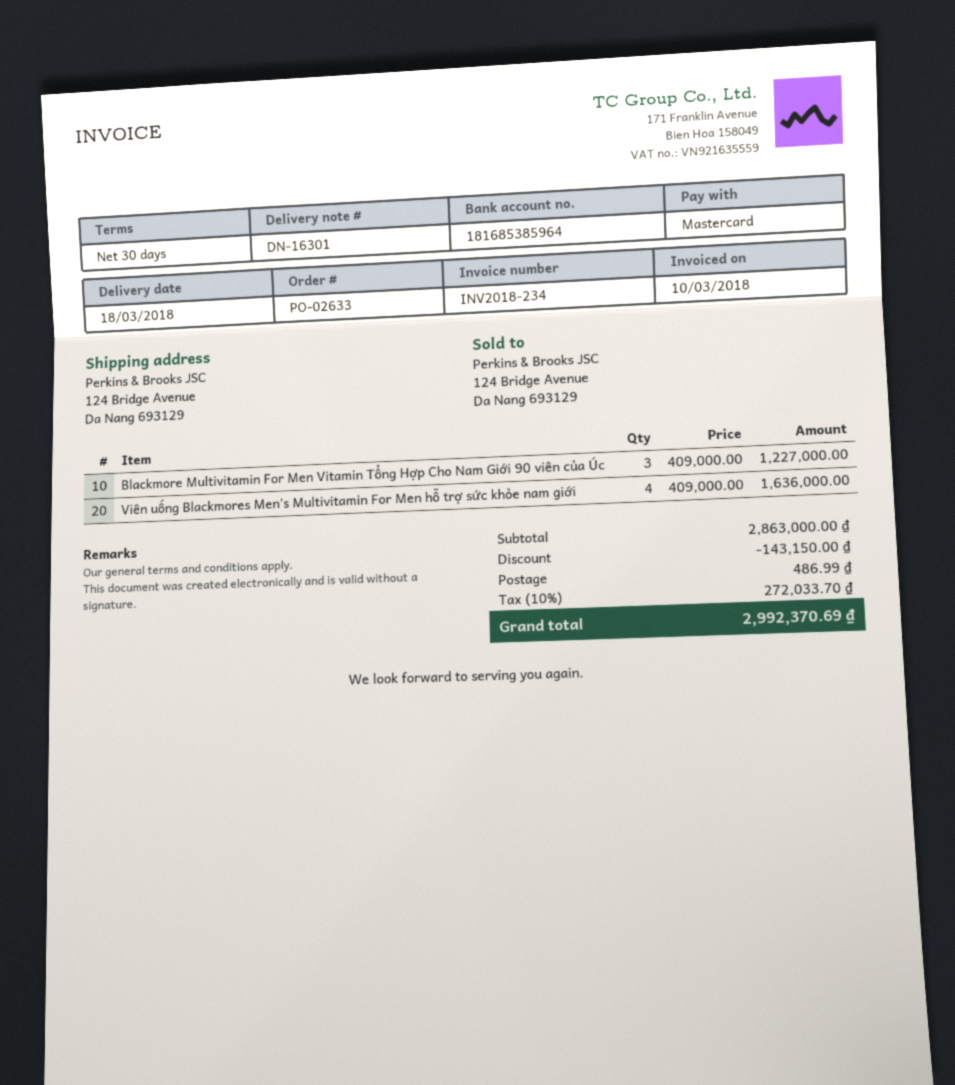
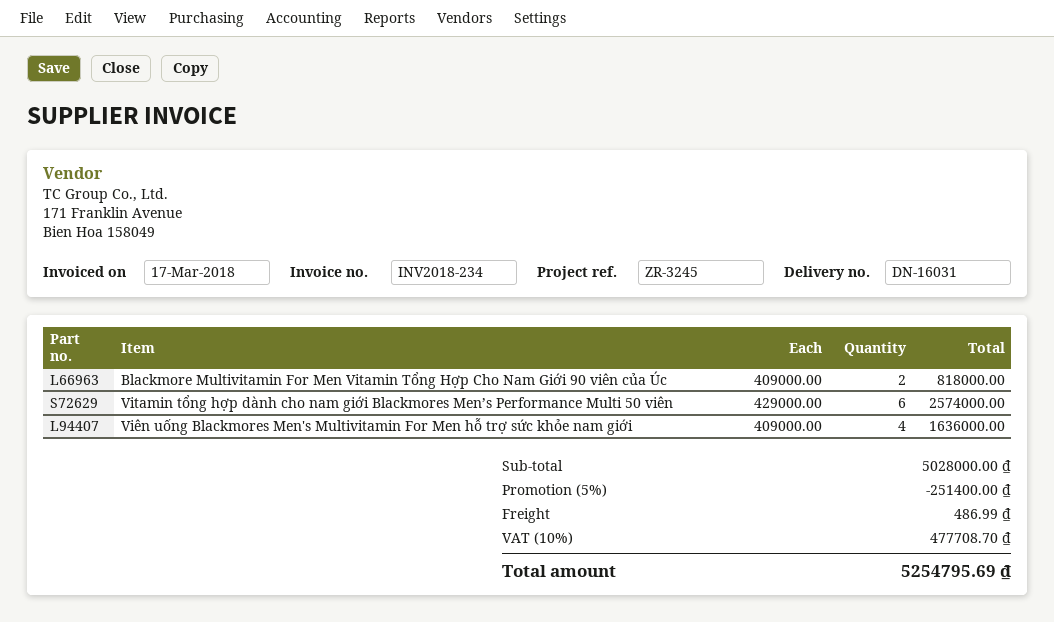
delivery note number: DN-16301 -> DN-16031
invoice date: 2018-03-10 -> 2018-03-17
Blackmore Multivitamin For Men Vitamin Tổng Hợp Cho Nam Giới 90 viên của Úc: 3 x 409000.00 = 1227000.00 -> 2 x 409000.00 = 818000.00
Vitamin tổng hợp dành cho nam giới Blackmores Men’s Performance Multi 50 viên: none -> 6 x 429000.00 = 2574000.00
subtotal: 2863000.00 -> 5028000.00
discount: 143150.00 -> 251400.00
tax: 10% = 272033.70 -> 10% = 477708.70
total: 2992370.69 -> 5254795.69

